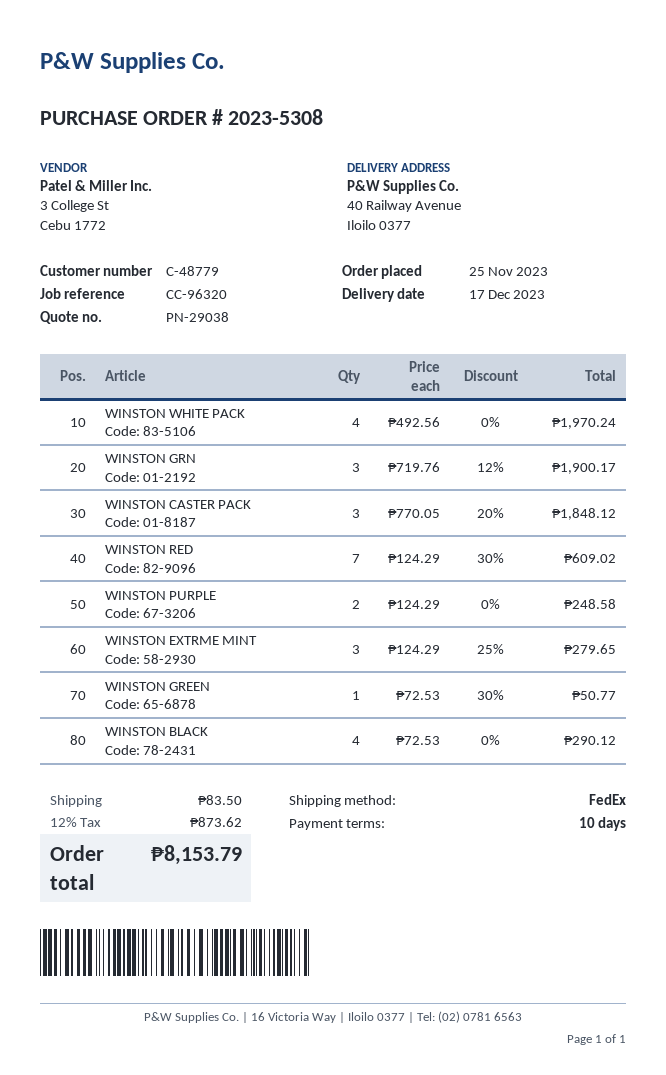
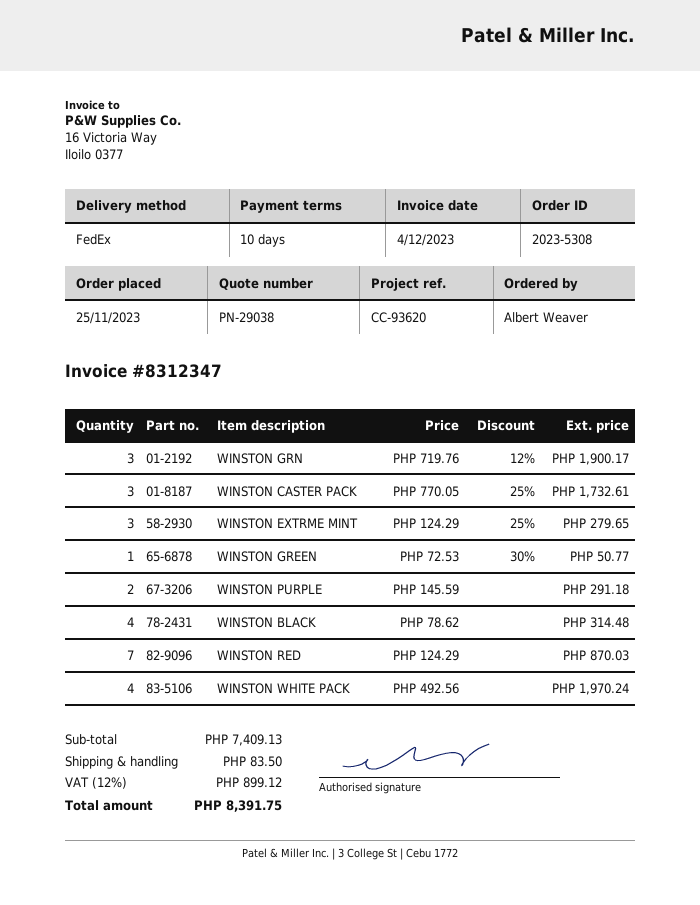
reference: CC-96320 -> CC-93620
WINSTON CASTER PACK: 3 x 770.05 - 20% = 1848.12 -> 3 x 770.05 - 25% = 1732.61
WINSTON RED: 7 x 124.29 - 30% = 609.02 -> 7 x 124.29 = 870.03
WINSTON PURPLE: 2 x 124.29 = 248.58 -> 2 x 145.59 = 291.18
WINSTON BLACK: 4 x 72.53 = 290.12 -> 4 x 78.62 = 314.48
tax: 12% = 873.62 -> 12% = 899.12
total: 8153.79 -> 8391.75

